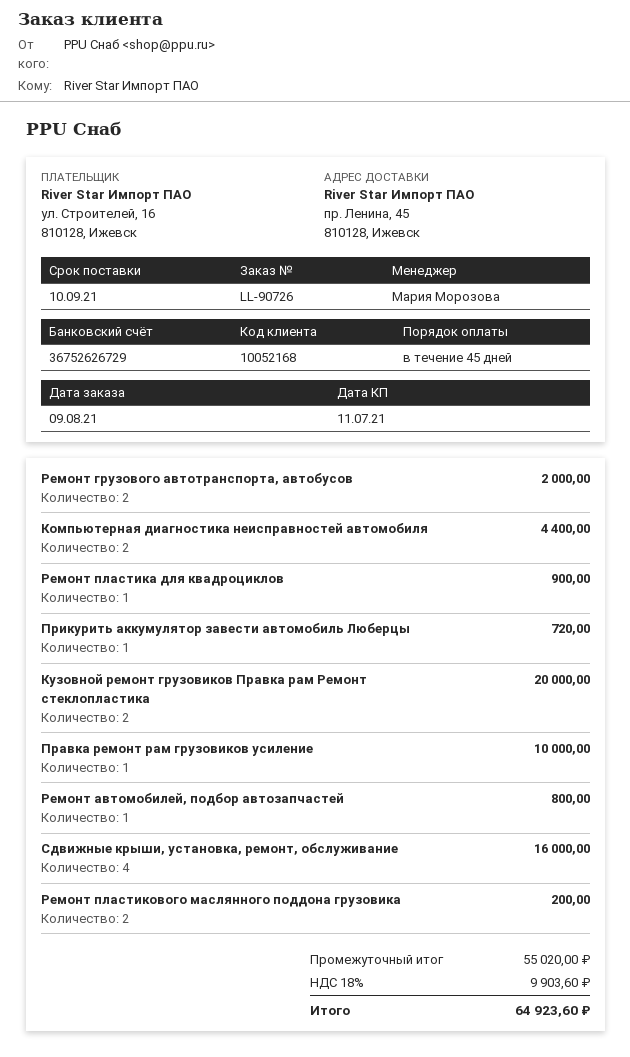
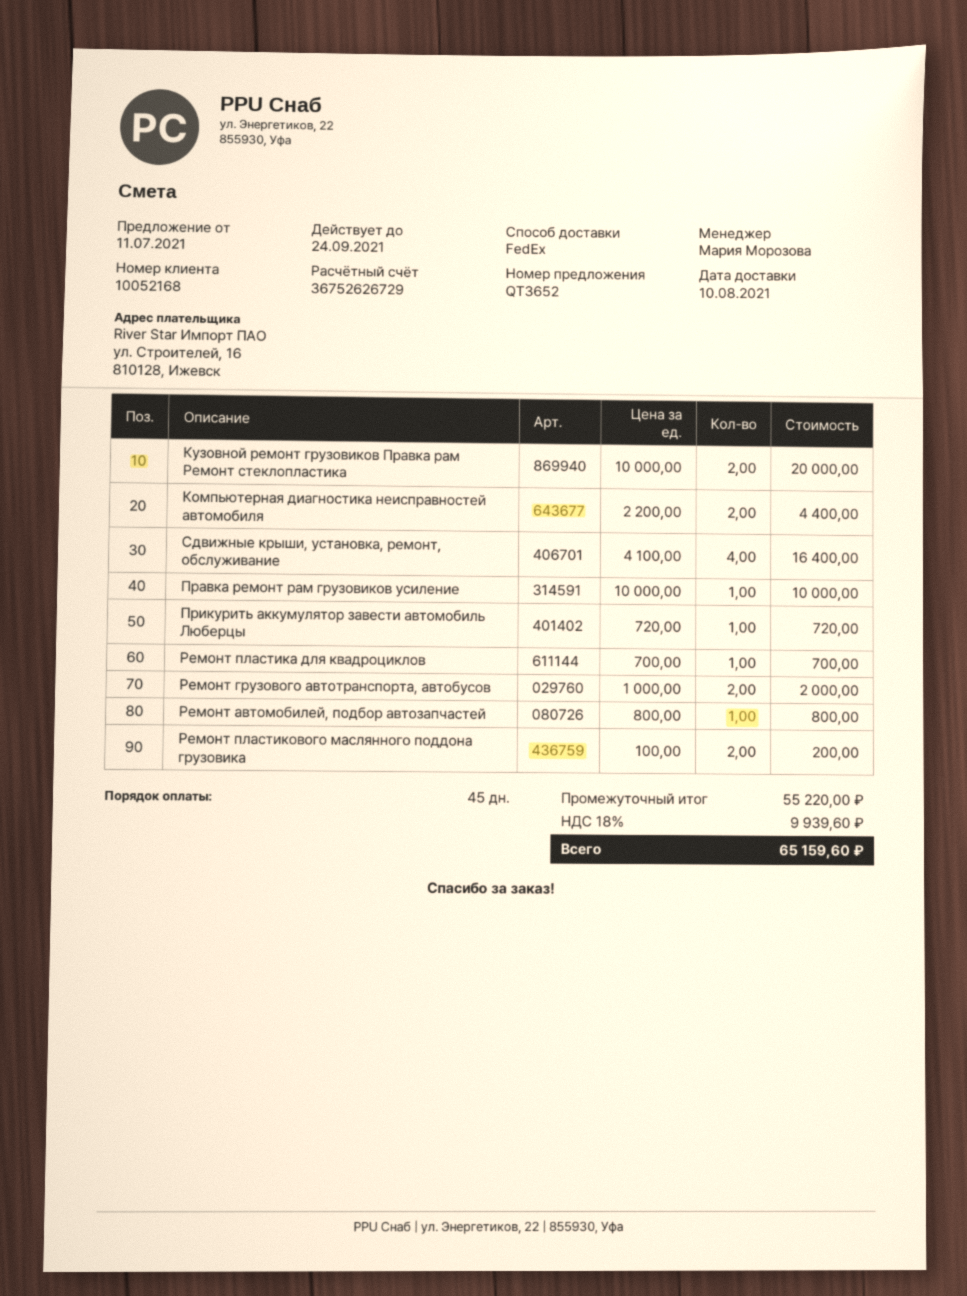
delivery date: 2021-09-10 -> 2021-08-10
Ремонт пластика для квадроциклов: 1 for 900.00 -> 1 for 700.00
Сдвижные крыши, установка, ремонт, обслуживание: 4 for 16000.00 -> 4 for 16400.00
subtotal: 55020.00 -> 55220.00
tax: 18% = 9903.60 -> 18% = 9939.60
total: 64923.60 -> 65159.60

